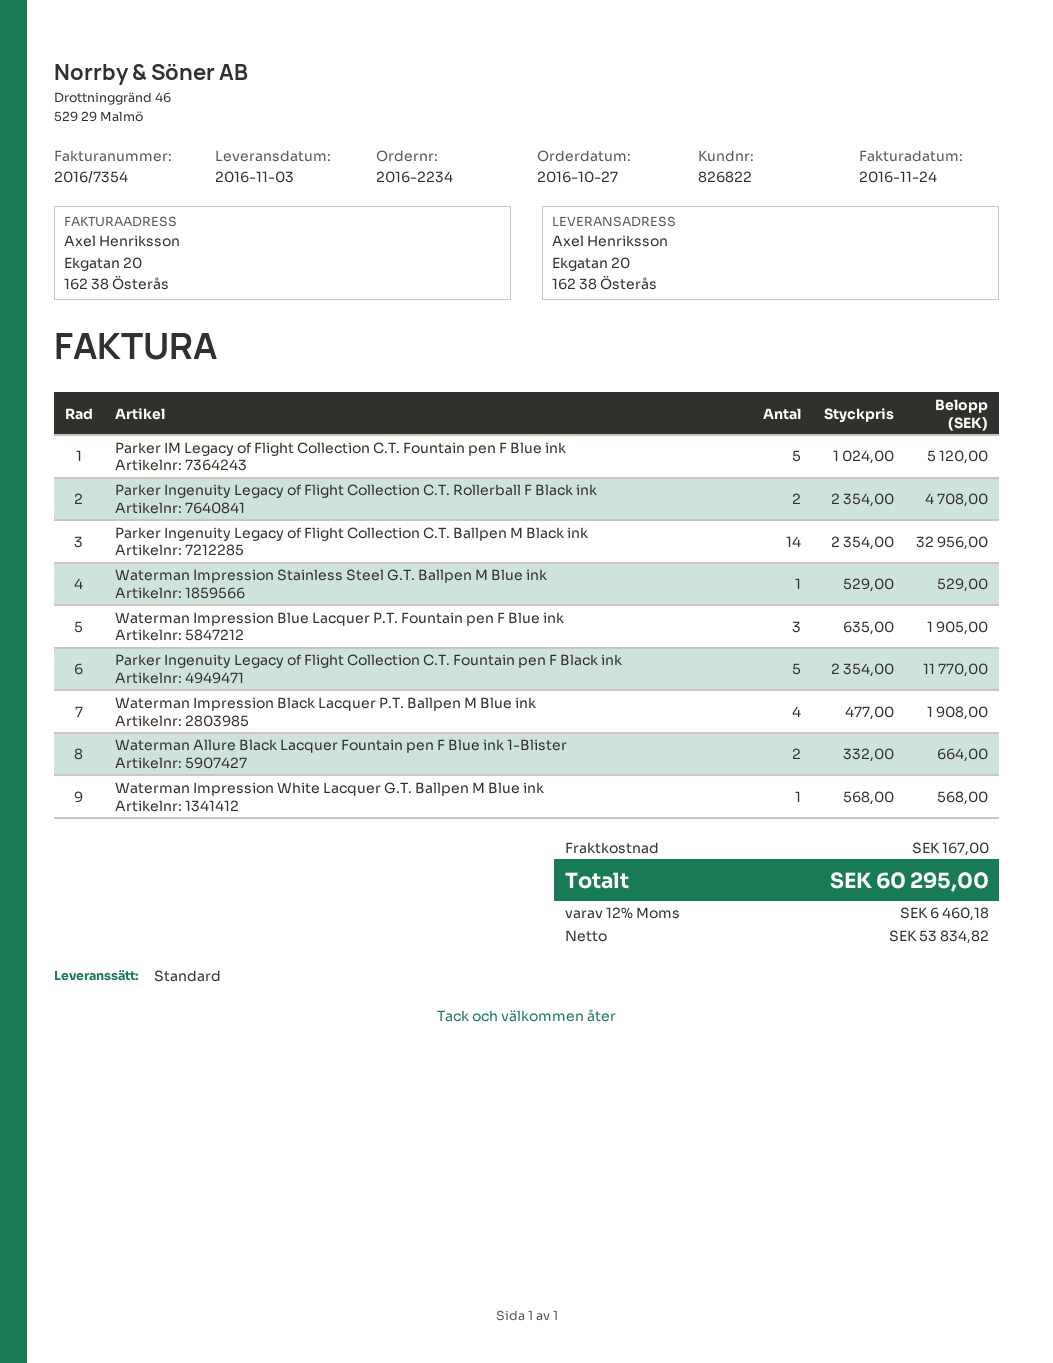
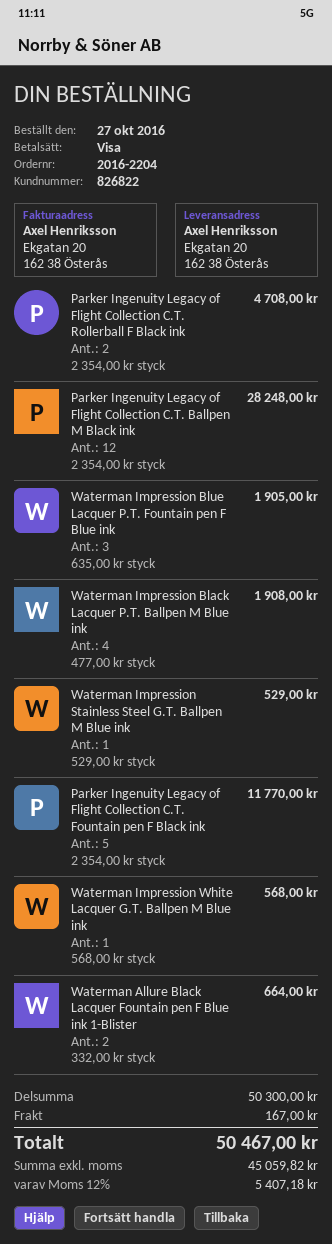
order number: 2016-2234 -> 2016-2204
Parker IM Legacy of Flight Collection C.T. Fountain pen F Blue ink: 5 x 1024.00 = 5120.00 -> none
Parker Ingenuity Legacy of Flight Collection C.T. Ballpen M Black ink: 14 x 2354.00 = 32956.00 -> 12 x 2354.00 = 28248.00
net: 53834.82 -> 45059.82
tax: 12% = 6460.18 -> 12% = 5407.18
total: 60295.00 -> 50467.00

